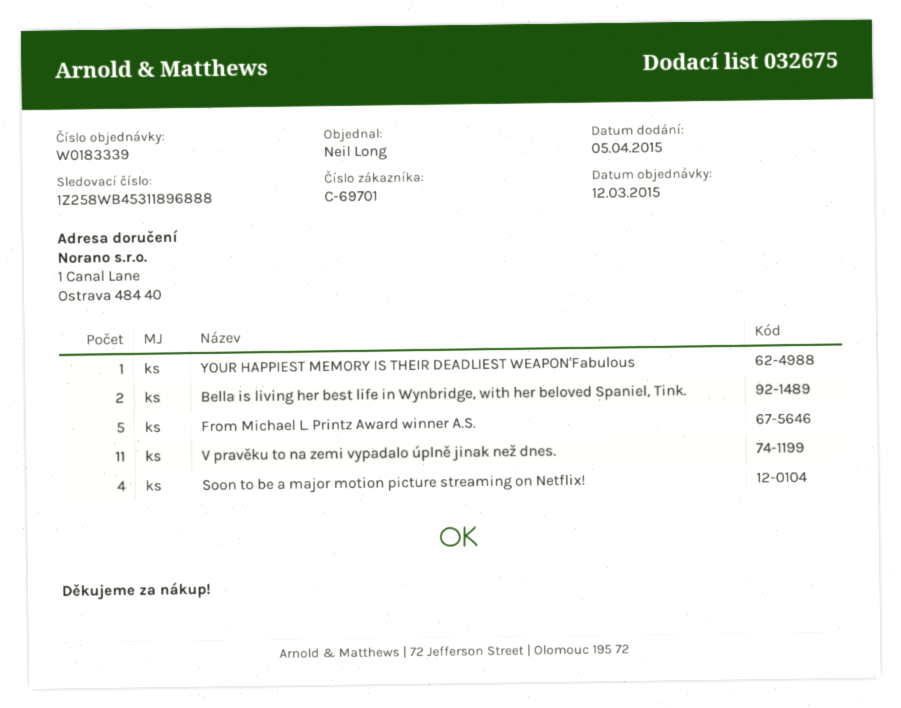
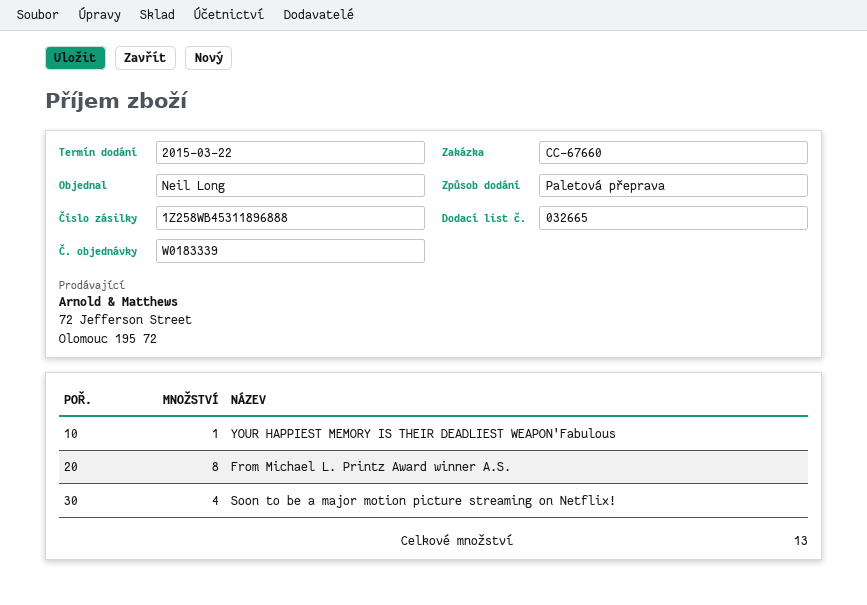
delivery note number: 032675 -> 032665
delivery date: 2015-04-05 -> 2015-03-22
Bella is living her best life in Wynbridge, with her beloved Spaniel, Tink.: 2 -> none
From Michael L. Printz Award winner A.S.: 5 -> 8
V pravěku to na zemi vypadalo úplně jinak než dnes.: 11 -> none

